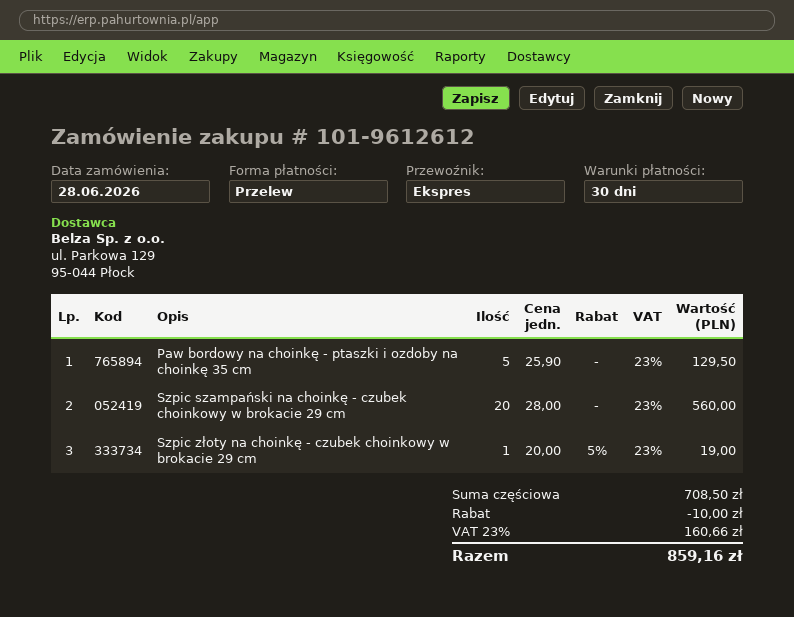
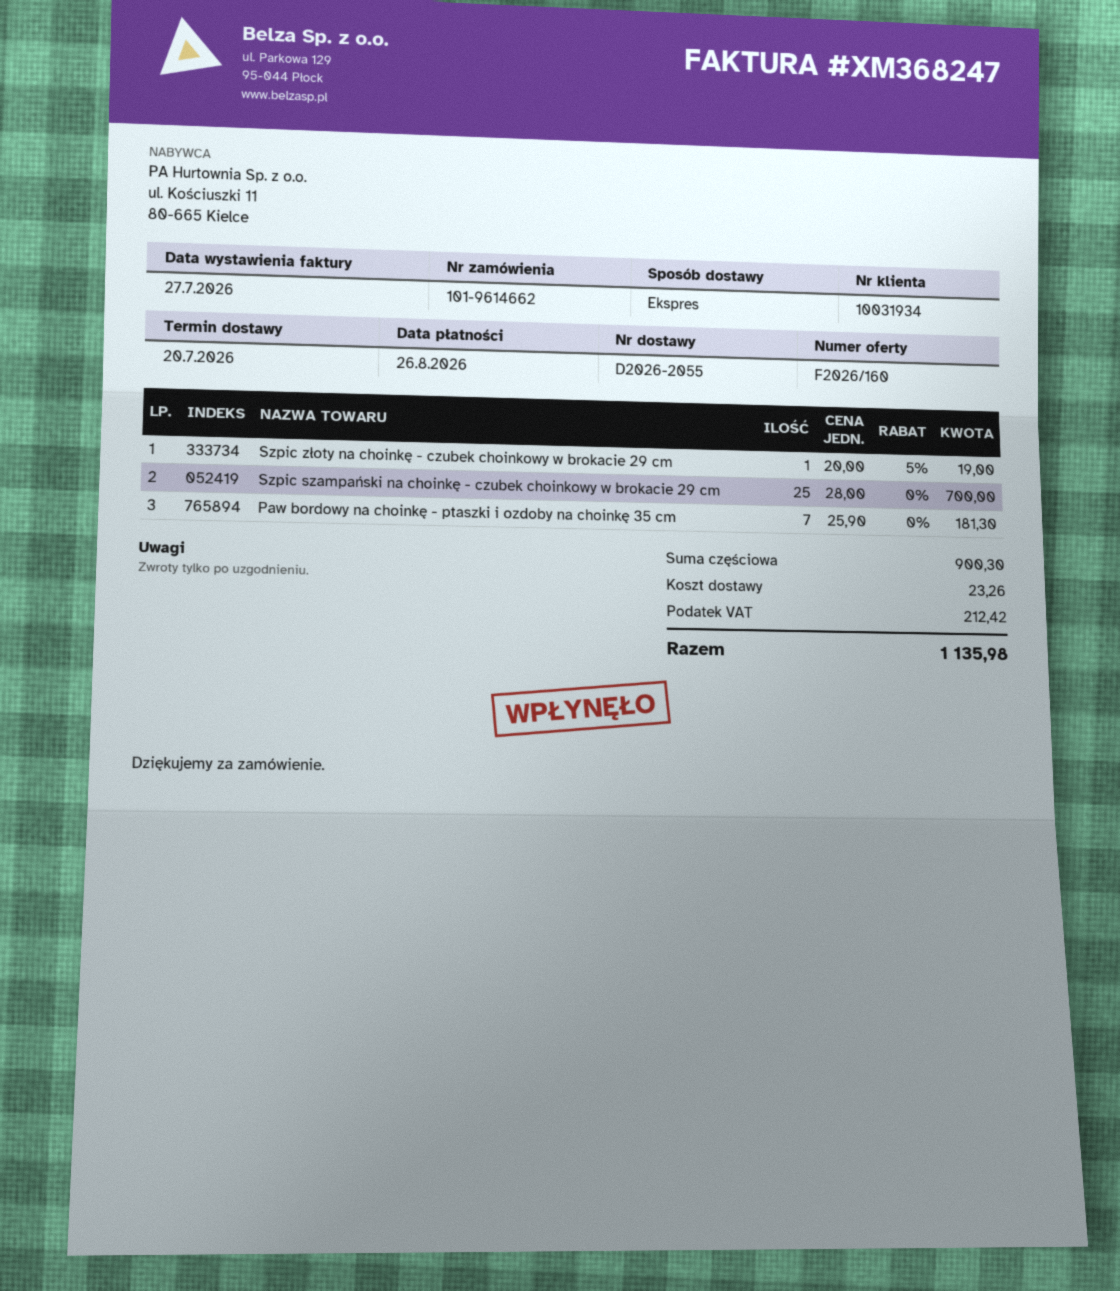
order number: 101-9612612 -> 101-9614662
Paw bordowy na choinkę - ptaszki i ozdoby na choinkę 35 cm: 5 x 25.90 = 129.50 -> 7 x 25.90 = 181.30
Szpic szampański na choinkę - czubek choinkowy w brokacie 29 cm: 20 x 28.00 = 560.00 -> 25 x 28.00 = 700.00
subtotal: 708.50 -> 900.30
discount: 10.00 -> none
shipping: none -> 23.26
tax: 160.66 -> 212.42
total: 859.16 -> 1135.98

